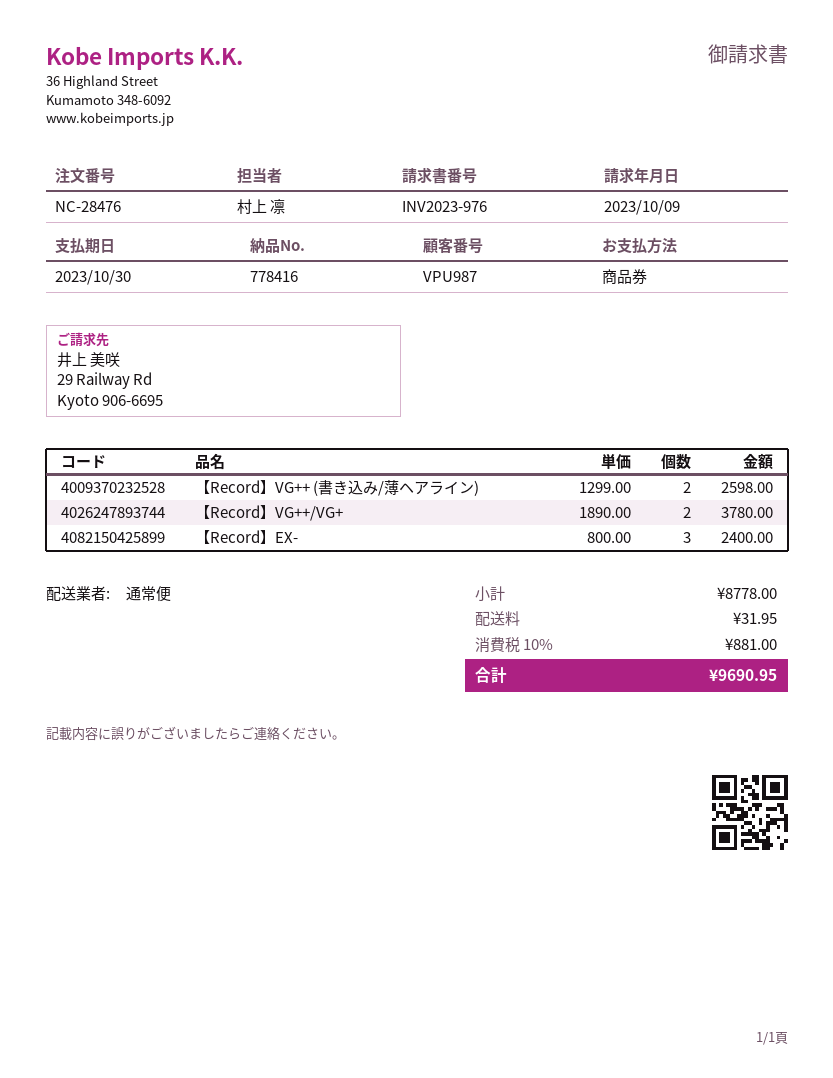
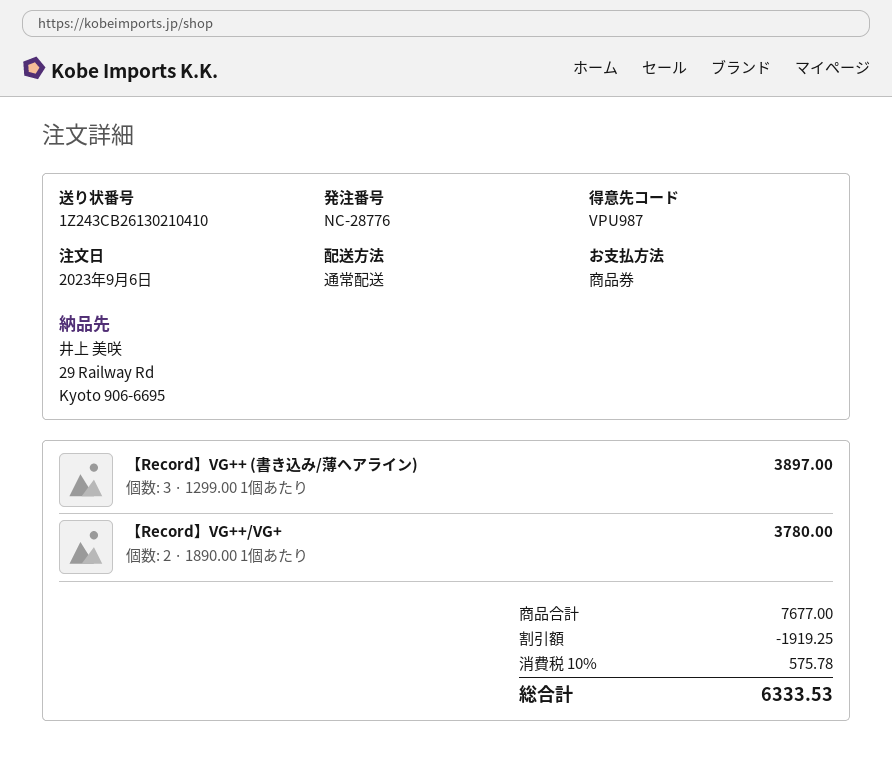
order number: NC-28476 -> NC-28776
【Record】VG++ (書き込み/薄ヘアライン): 2 x 1299.00 = 2598.00 -> 3 x 1299.00 = 3897.00
【Record】EX-: 3 x 800.00 = 2400.00 -> none
subtotal: 8778.00 -> 7677.00
discount: none -> 1919.25
shipping: 31.95 -> none
tax: 10% = 881.00 -> 10% = 575.78
total: 9690.95 -> 6333.53

